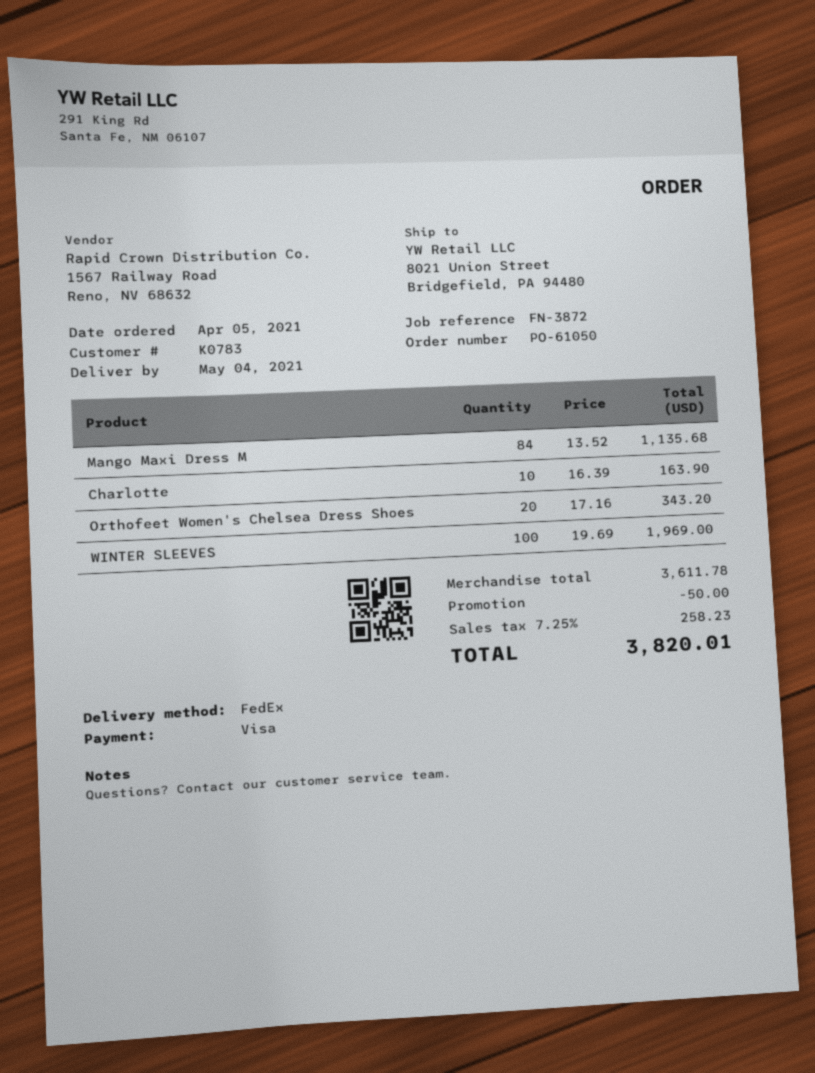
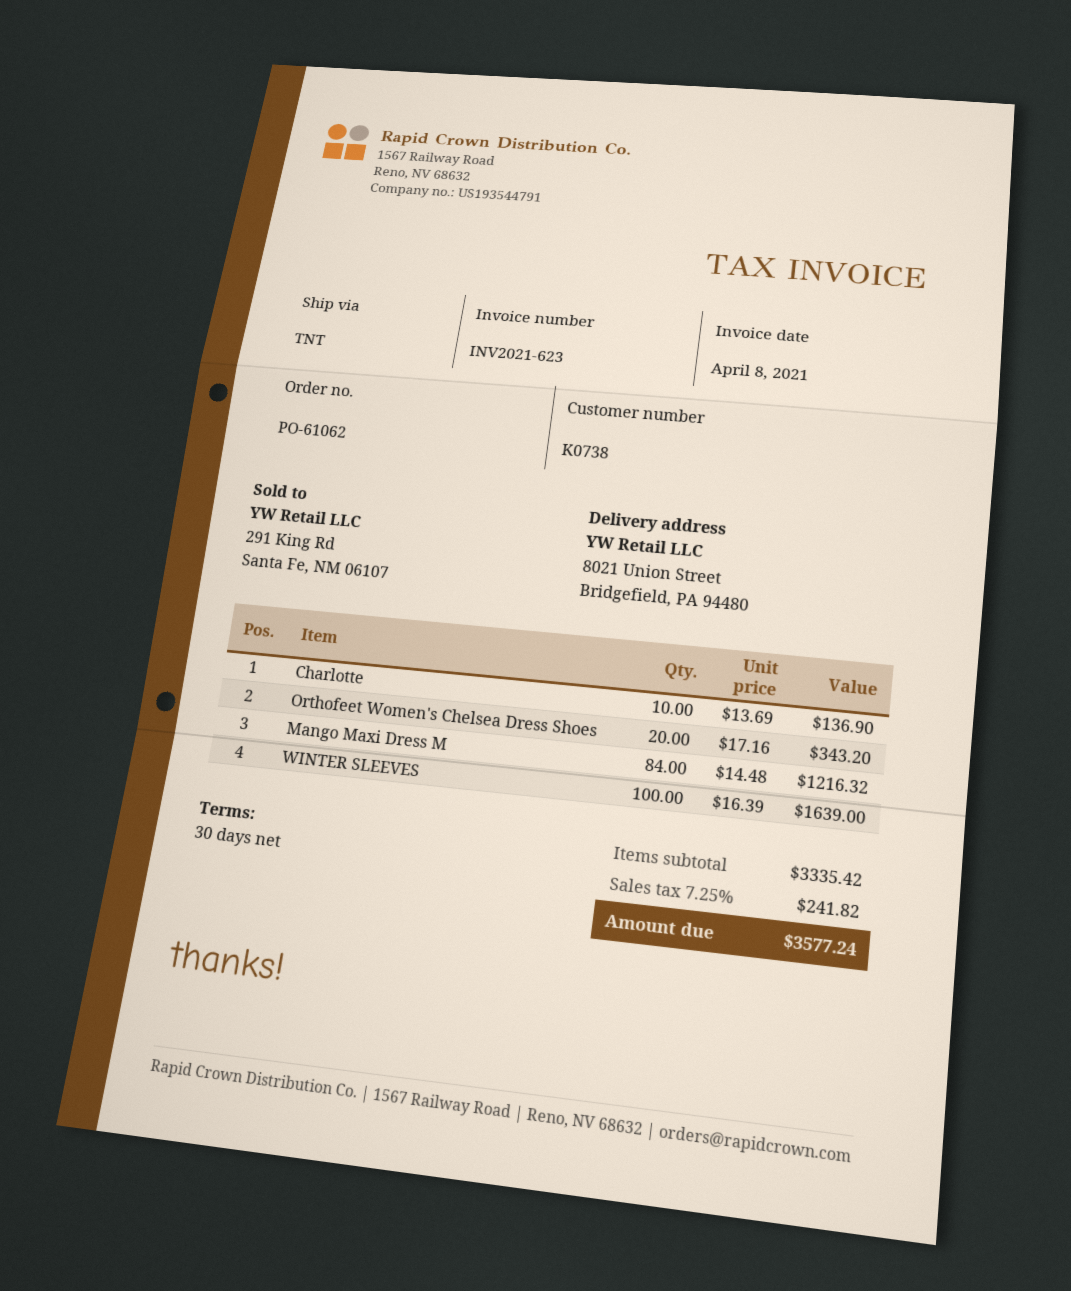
order number: PO-61050 -> PO-61062
customer number: K0783 -> K0738
shipping method: FedEx -> TNT
Mango Maxi Dress M: 84 x 13.52 = 1135.68 -> 84 x 14.48 = 1216.32
Charlotte: 10 x 16.39 = 163.90 -> 10 x 13.69 = 136.90
WINTER SLEEVES: 100 x 19.69 = 1969.00 -> 100 x 16.39 = 1639.00
subtotal: 3611.78 -> 3335.42
discount: 50.00 -> none
tax: 7.25% = 258.23 -> 7.25% = 241.82
total: 3820.01 -> 3577.24

